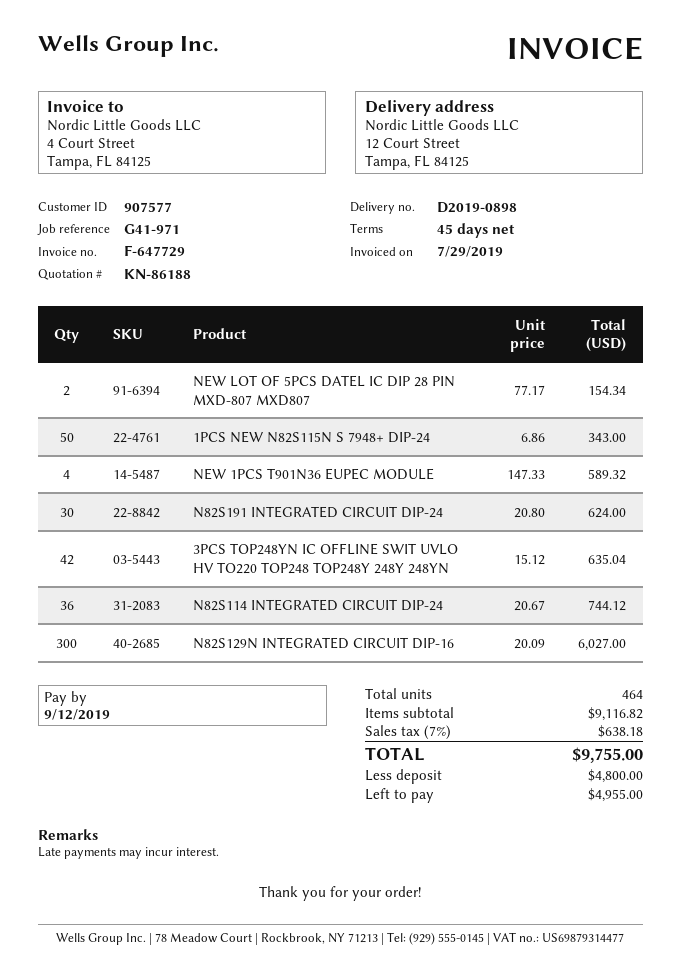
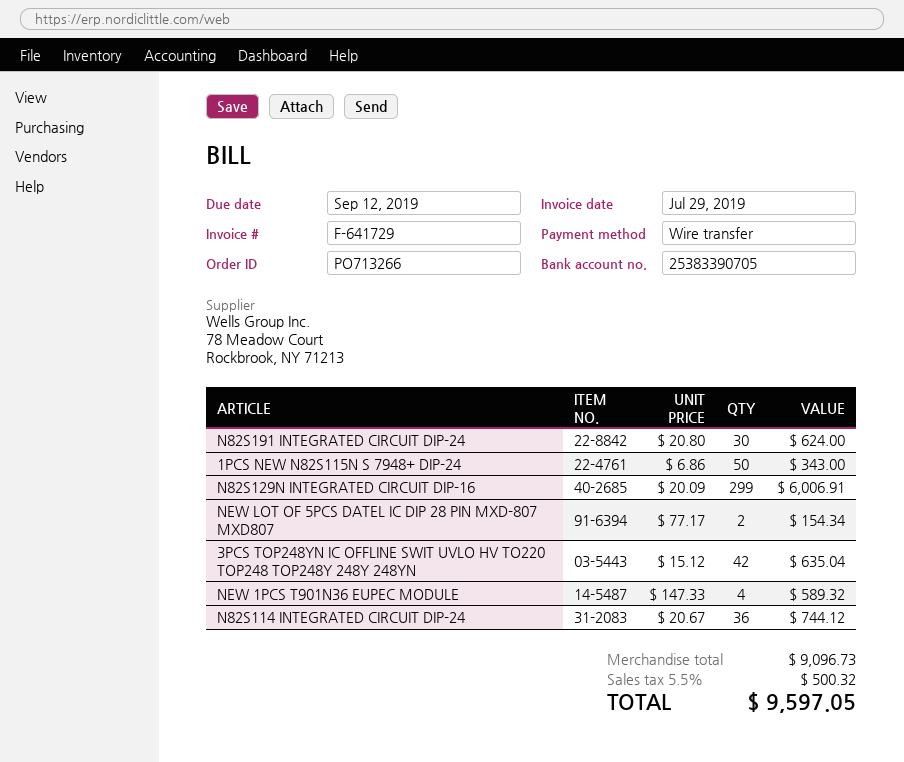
invoice number: F-647729 -> F-641729
N82S129N INTEGRATED CIRCUIT DIP-16: 300 x 20.09 = 6027.00 -> 299 x 20.09 = 6006.91
subtotal: 9116.82 -> 9096.73
tax: 7% = 638.18 -> 5.5% = 500.32
total: 9755.00 -> 9597.05

